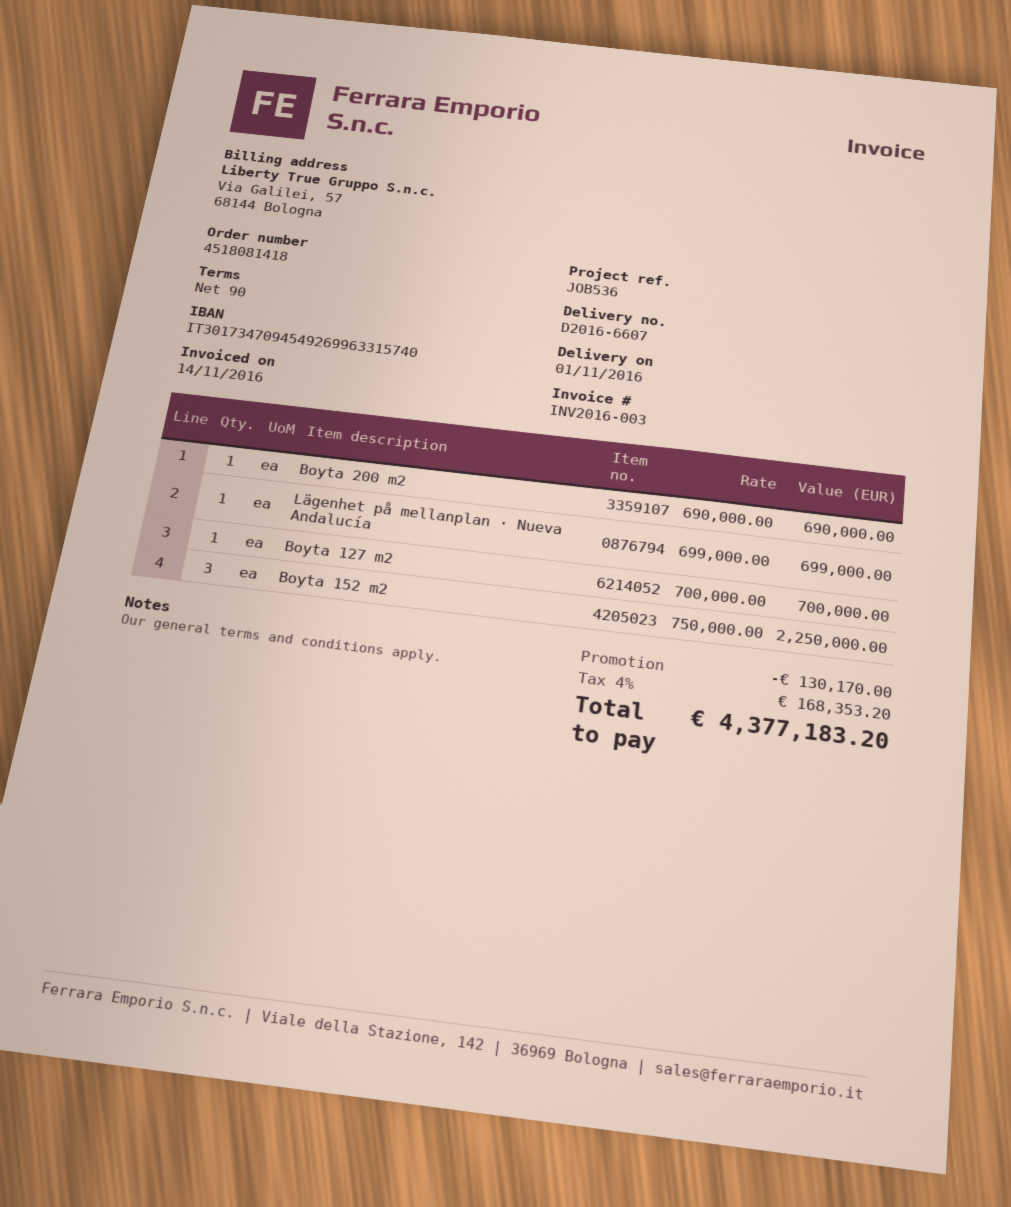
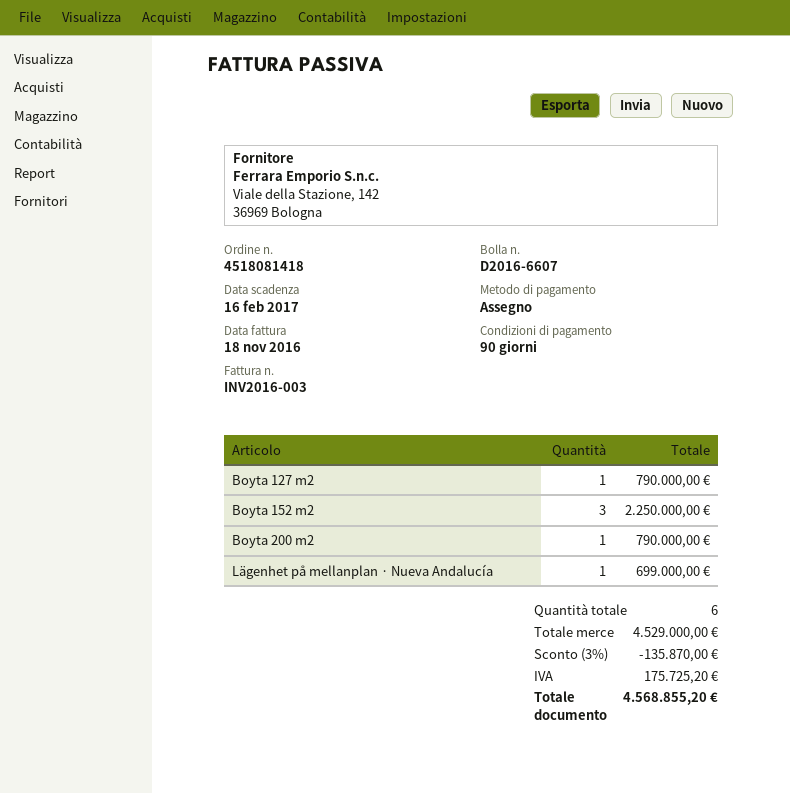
invoice date: 2016-11-14 -> 2016-11-18
Boyta 200 m2: 1 for 690000.00 -> 1 for 790000.00
Boyta 127 m2: 1 for 700000.00 -> 1 for 790000.00
discount: 130170.00 -> 135870.00
tax: 168353.20 -> 175725.20
total: 4377183.20 -> 4568855.20

